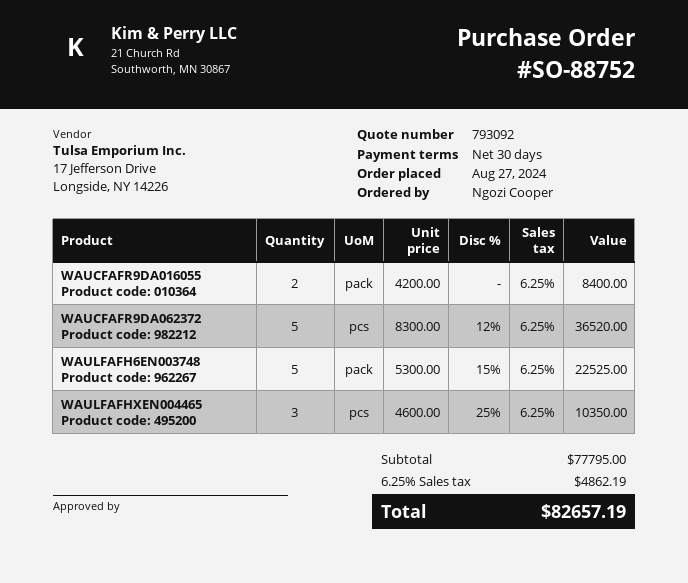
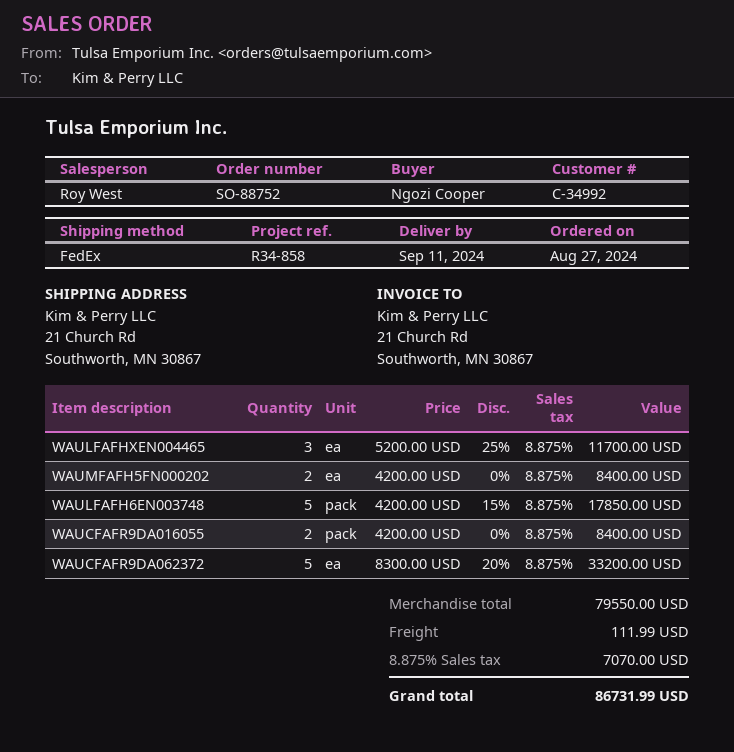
WAUCFAFR9DA062372: 5 x 8300.00 - 12% = 36520.00 -> 5 x 8300.00 - 20% = 33200.00
WAULFAFH6EN003748: 5 x 5300.00 - 15% = 22525.00 -> 5 x 4200.00 - 15% = 17850.00
WAULFAFHXEN004465: 3 x 4600.00 - 25% = 10350.00 -> 3 x 5200.00 - 25% = 11700.00
WAUMFAFH5FN000202: none -> 2 x 4200.00 = 8400.00
subtotal: 77795.00 -> 79550.00
shipping: none -> 111.99
tax: 6.25% = 4862.19 -> 8.875% = 7070.00
total: 82657.19 -> 86731.99

